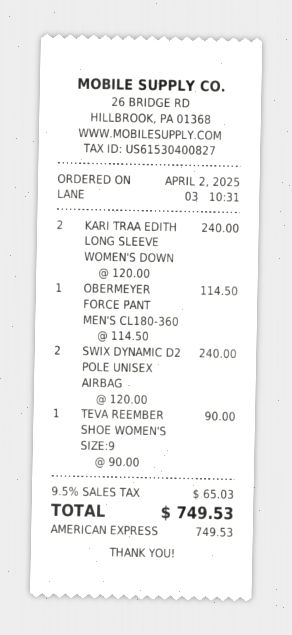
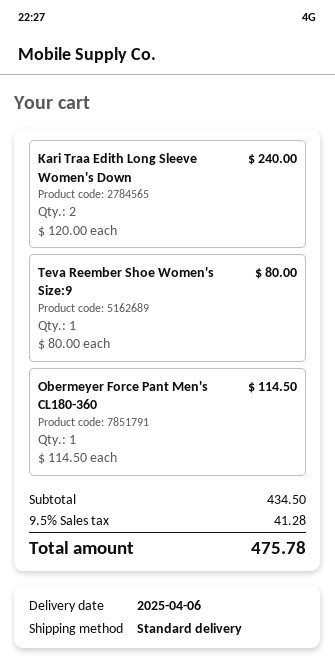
SWIX DYNAMIC D2 POLE UNISEX AIRBAG: 2 x 120.00 = 240.00 -> none
TEVA REEMBER SHOE WOMEN'S SIZE:9: 1 x 90.00 = 90.00 -> 1 x 80.00 = 80.00
tax: 9.5% = 65.03 -> 9.5% = 41.28
total: 749.53 -> 475.78

